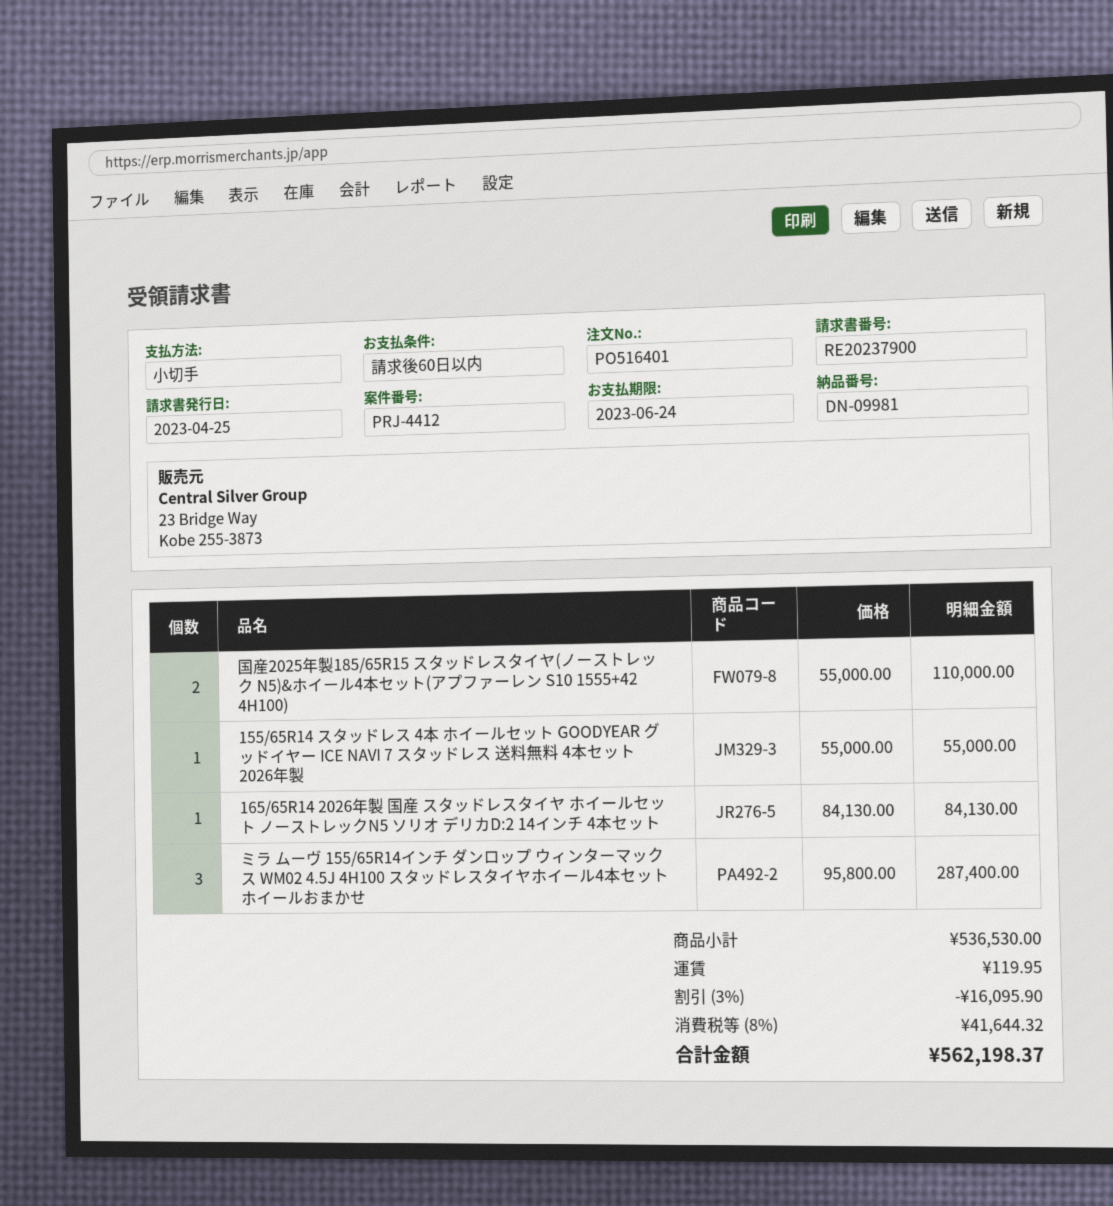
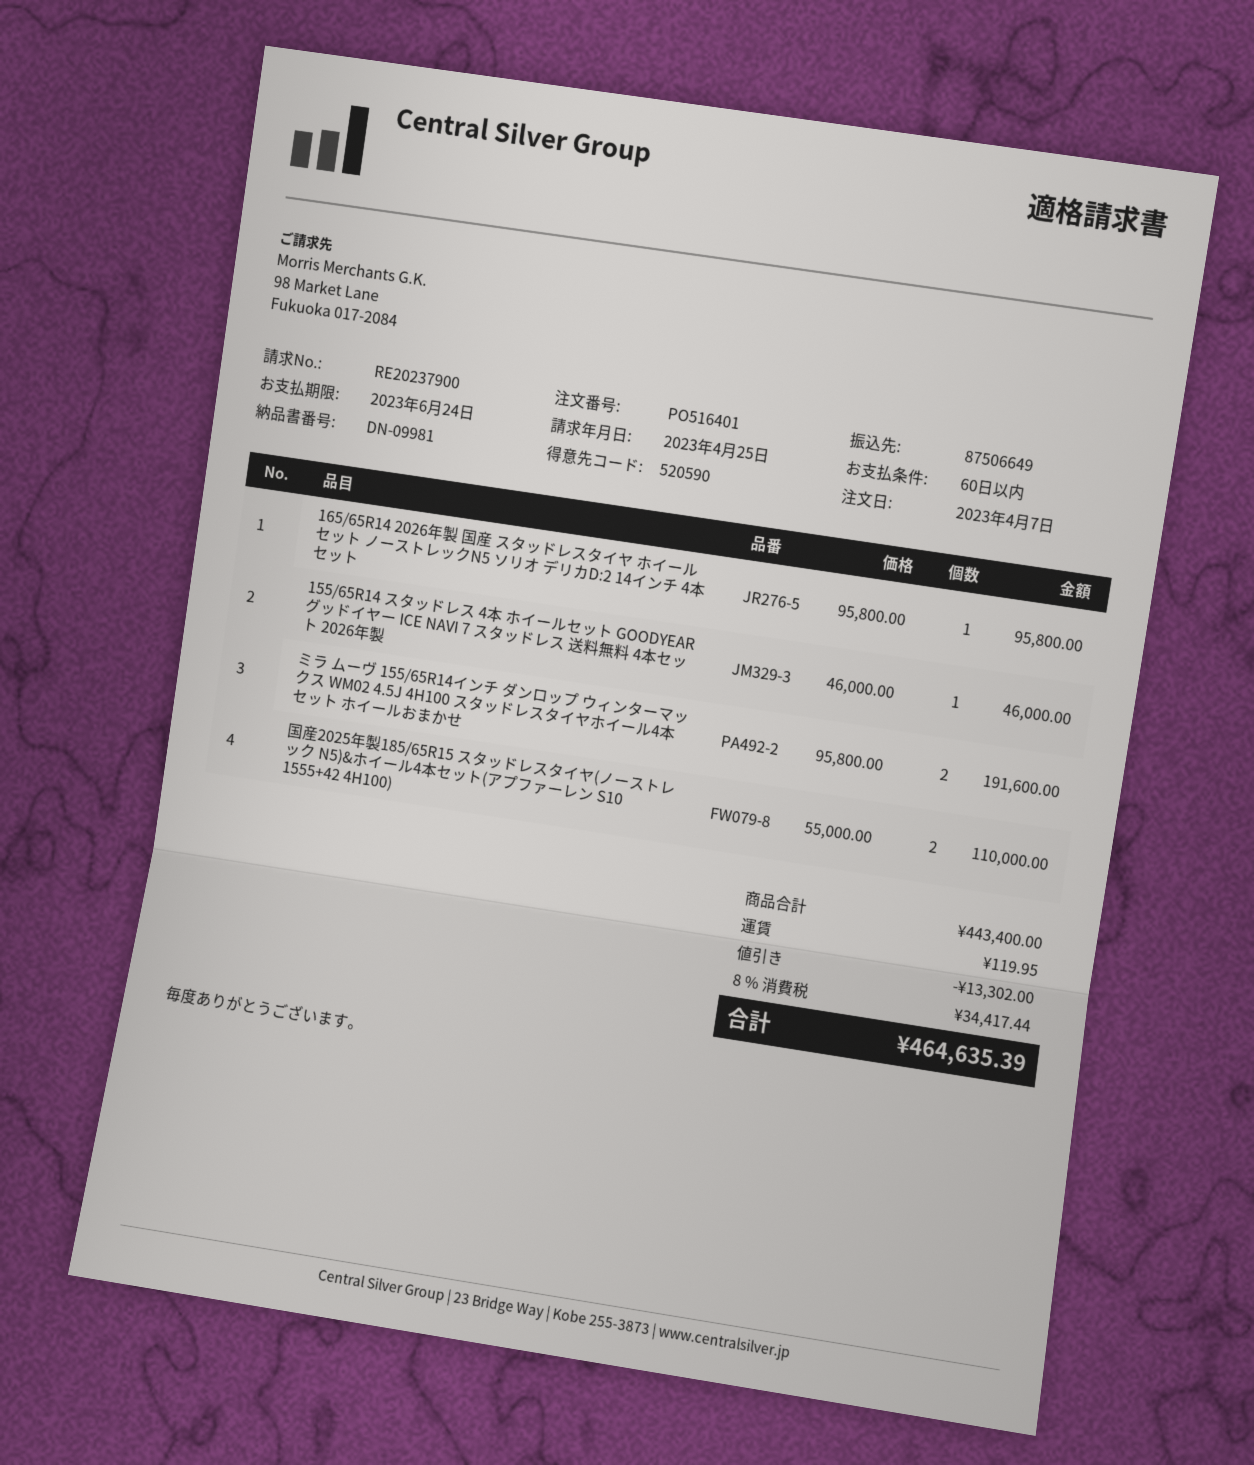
155/65R14 スタッドレス 4本 ホイールセット GOODYEAR グッドイヤー ICE NAVI 7 スタッドレス 送料無料 4本セット 2026年製: 1 x 55000.00 = 55000.00 -> 1 x 46000.00 = 46000.00
165/65R14 2026年製 国産 スタッドレスタイヤ ホイールセット ノーストレックN5 ソリオ デリカD:2 14インチ 4本セット: 1 x 84130.00 = 84130.00 -> 1 x 95800.00 = 95800.00
ミラ ムーヴ 155/65R14インチ ダンロップ ウィンターマックス WM02 4.5J 4H100 スタッドレスタイヤホイール4本セット ホイールおまかせ: 3 x 95800.00 = 287400.00 -> 2 x 95800.00 = 191600.00
subtotal: 536530.00 -> 443400.00
discount: 16095.90 -> 13302.00
tax: 8% = 41644.32 -> 8% = 34417.44
total: 562198.37 -> 464635.39

